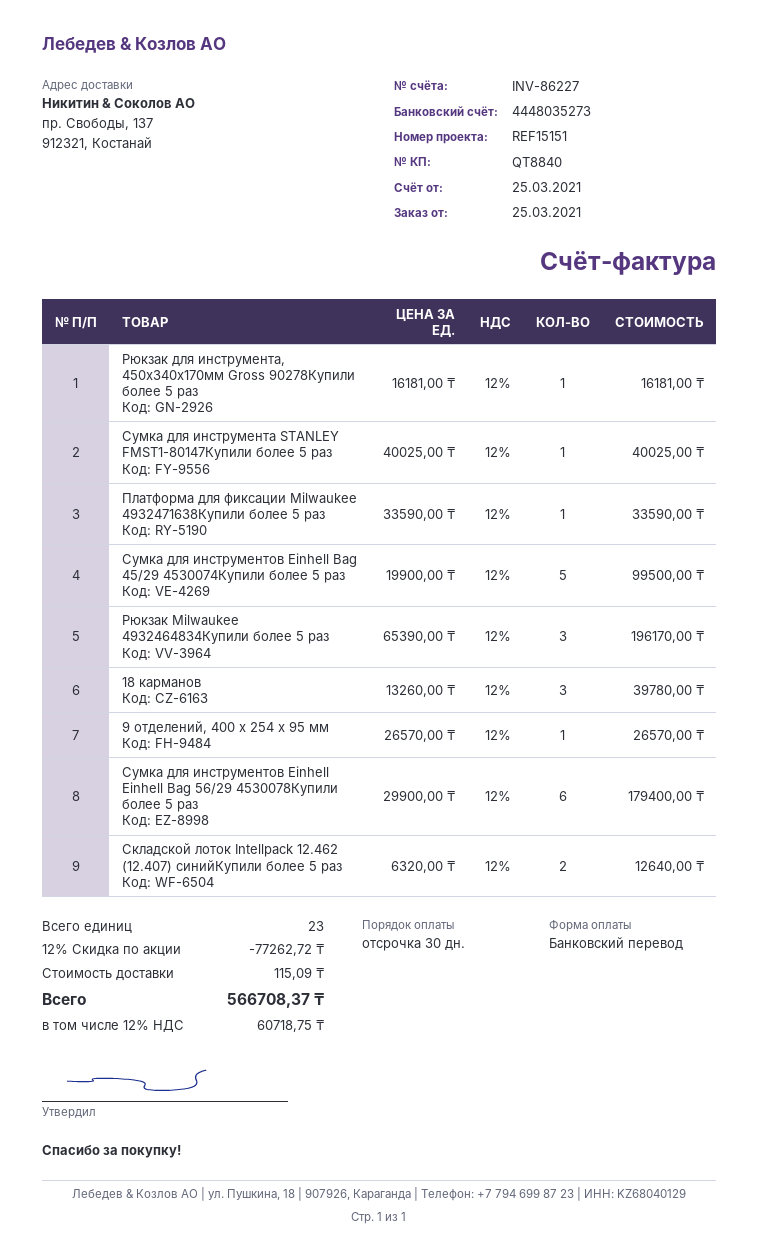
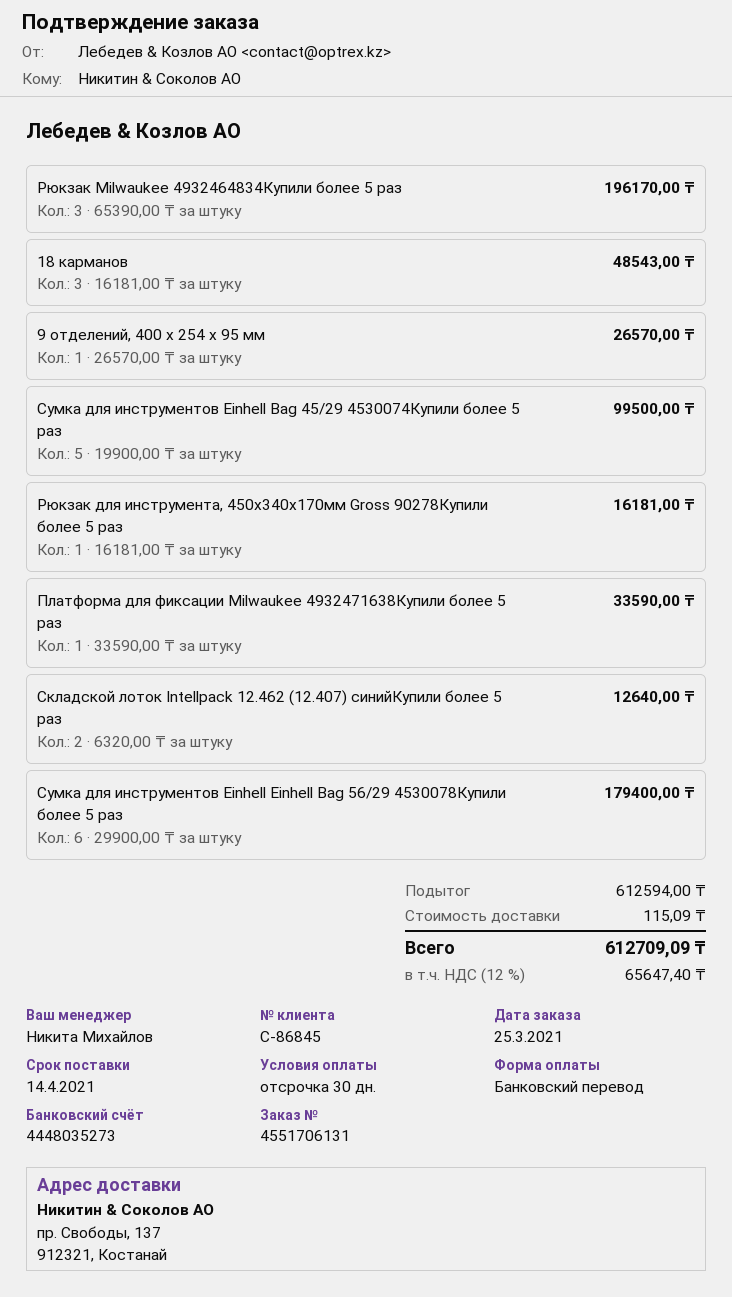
Сумка для инструмента STANLEY FMST1-80147Купили более 5 раз: 1 x 40025.00 = 40025.00 -> none
18 карманов: 3 x 13260.00 = 39780.00 -> 3 x 16181.00 = 48543.00
discount: 12% = 77262.72 -> none
tax: 12% = 60718.75 -> 12% = 65647.40
total: 566708.37 -> 612709.09

